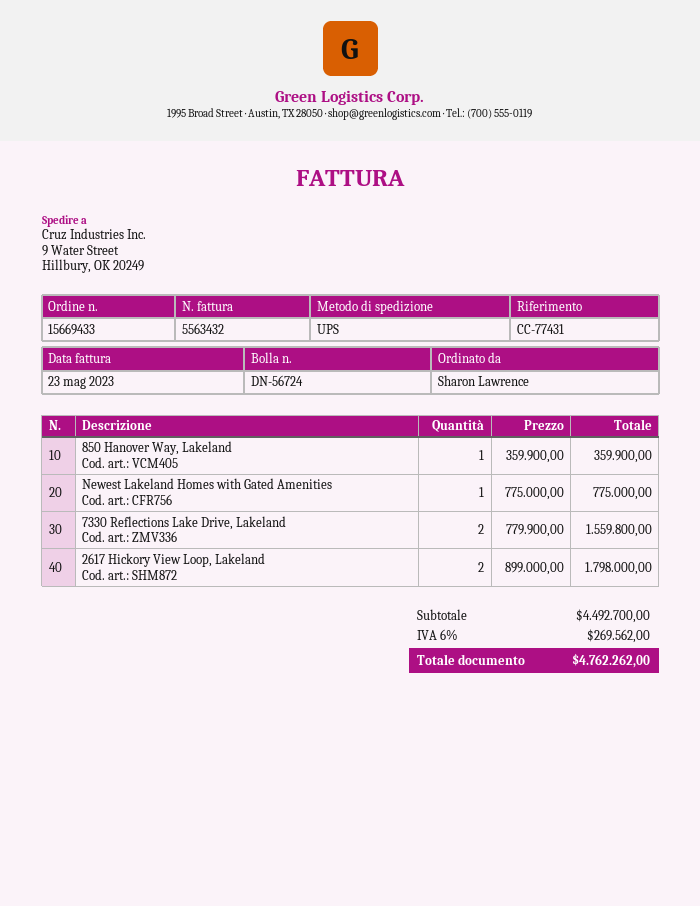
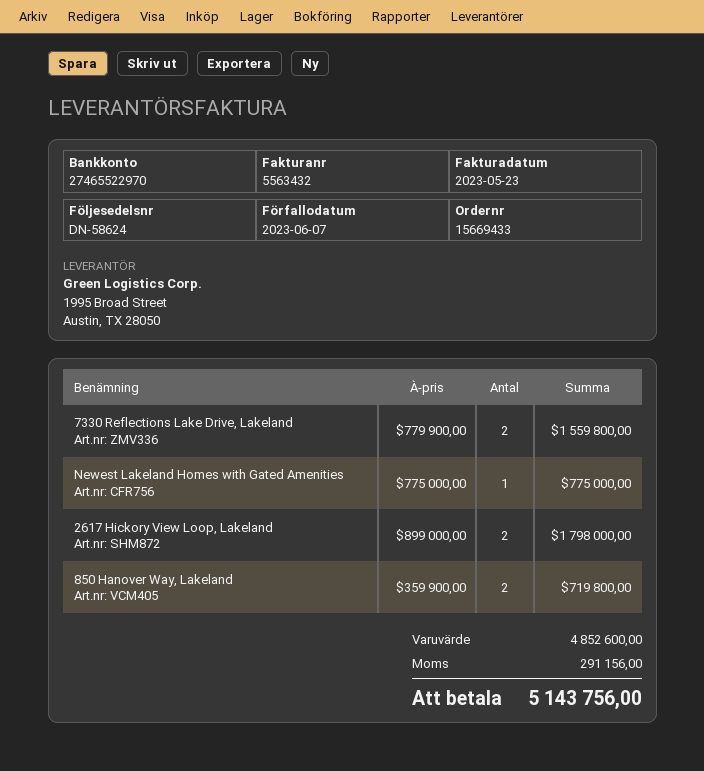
delivery note number: DN-56724 -> DN-58624
850 Hanover Way, Lakeland: 1 x 359900.00 = 359900.00 -> 2 x 359900.00 = 719800.00
subtotal: 4492700.00 -> 4852600.00
tax: 269562.00 -> 291156.00
total: 4762262.00 -> 5143756.00

